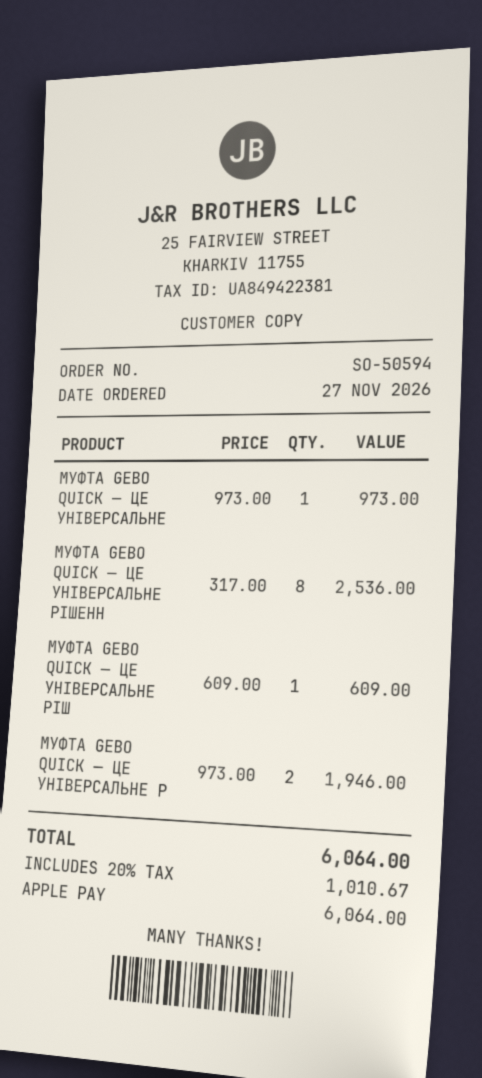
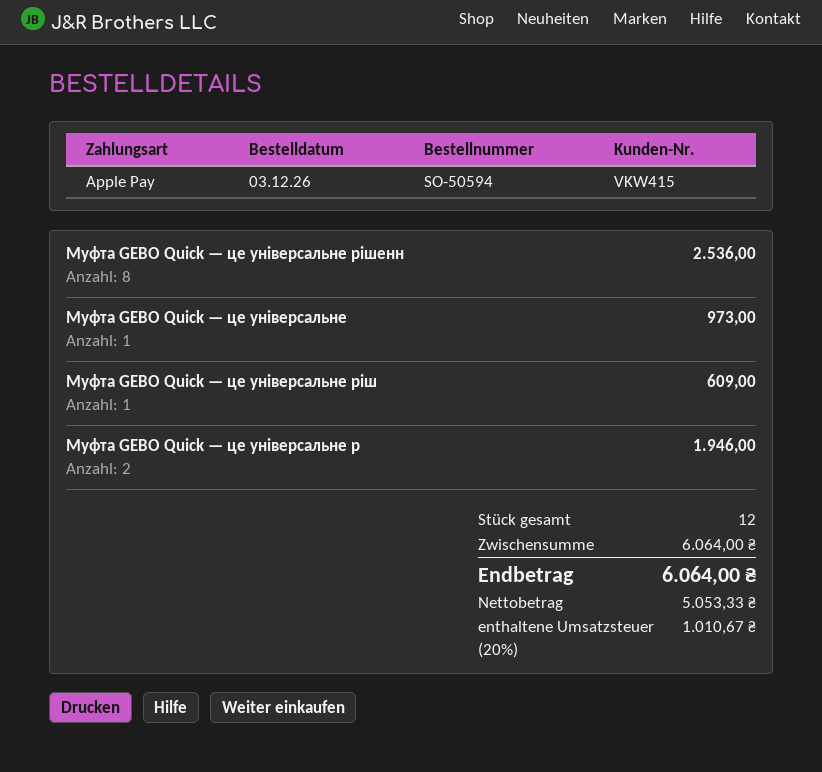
order date: 2026-11-27 -> 2026-12-03

